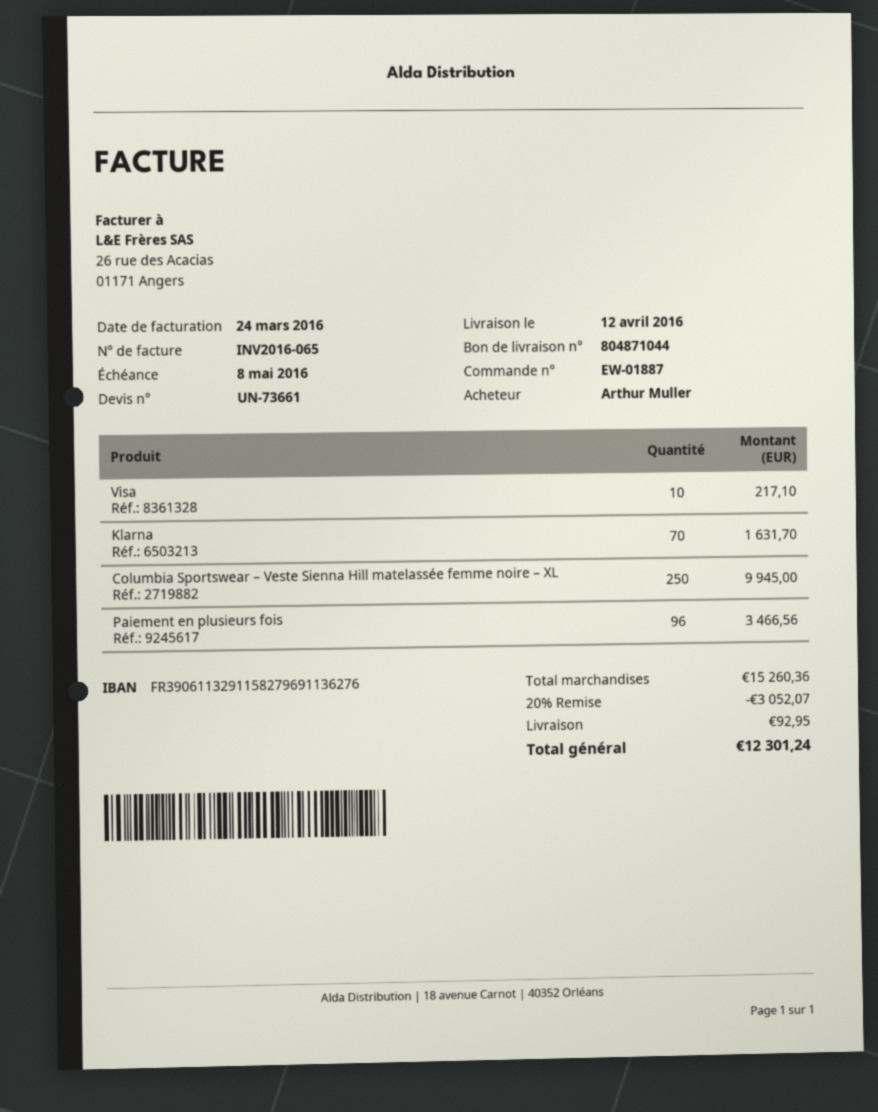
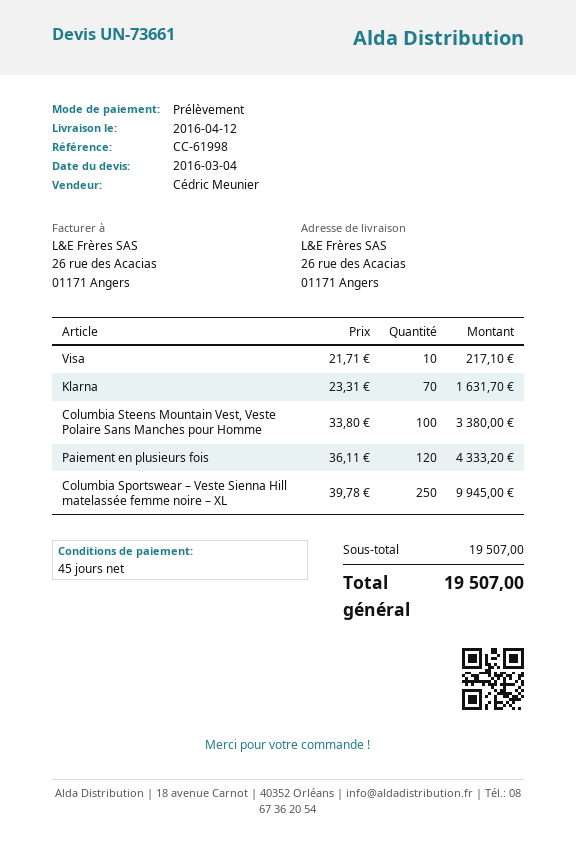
Paiement en plusieurs fois: 96 for 3466.56 -> 120 for 4333.20
Columbia Steens Mountain Vest, Veste Polaire Sans Manches pour Homme: none -> 100 for 3380.00
subtotal: 15260.36 -> 19507.00
discount: 20% = 3052.07 -> none
shipping: 92.95 -> none
total: 12301.24 -> 19507.00

